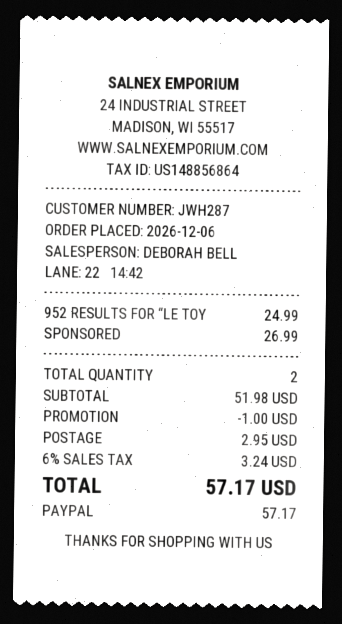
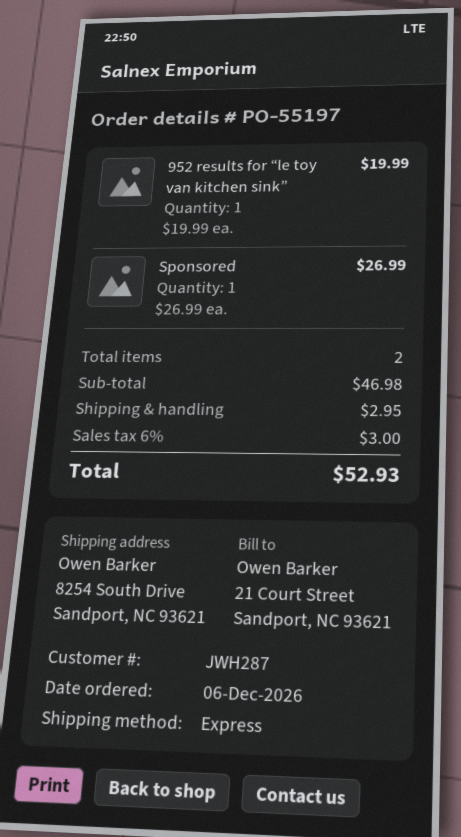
952 RESULTS FOR “LE TOY: 1 for 24.99 -> 1 for 19.99
subtotal: 51.98 -> 46.98
discount: 1.00 -> none
tax: 6% = 3.24 -> 6% = 3.00
total: 57.17 -> 52.93

